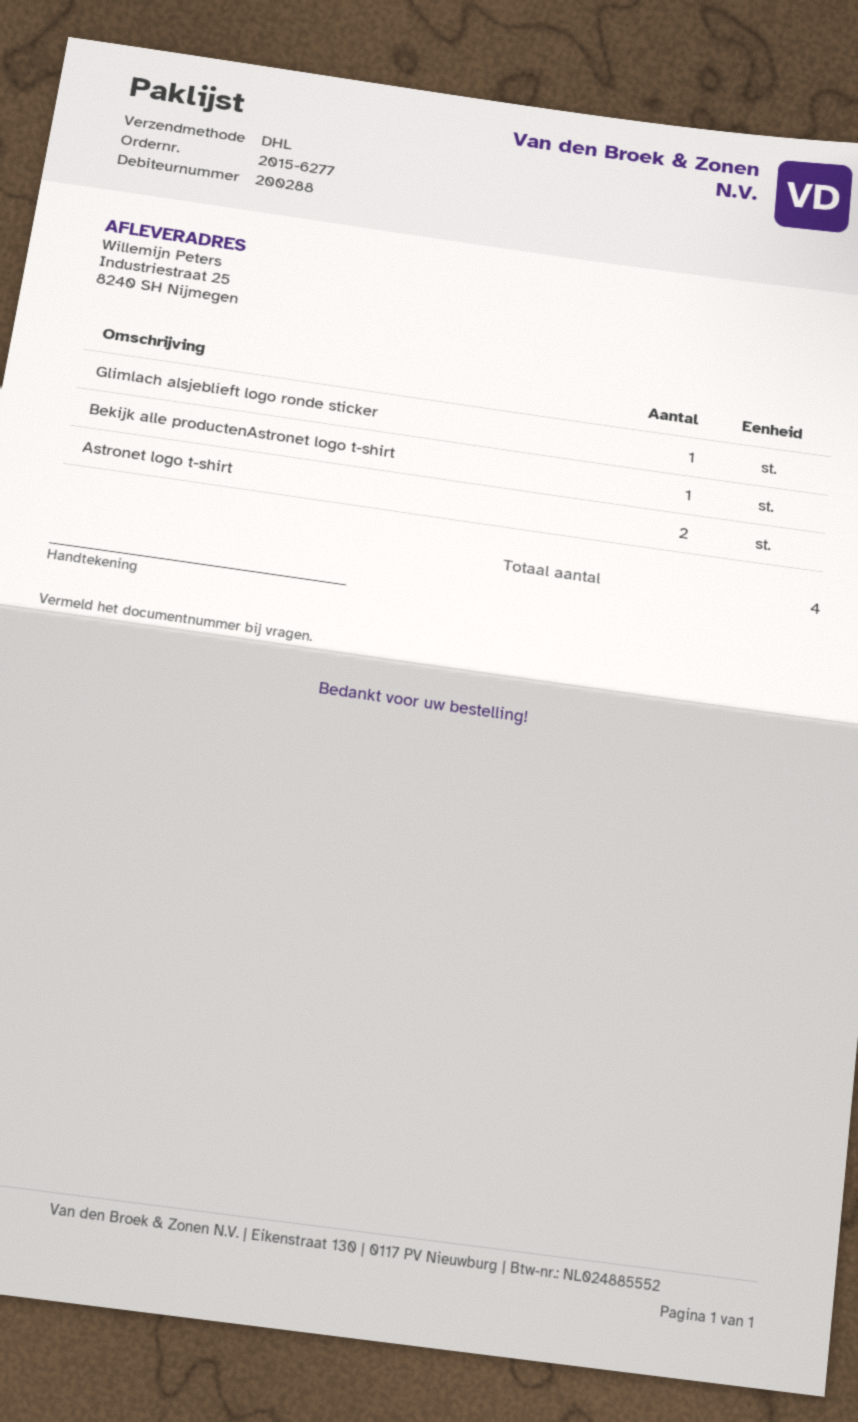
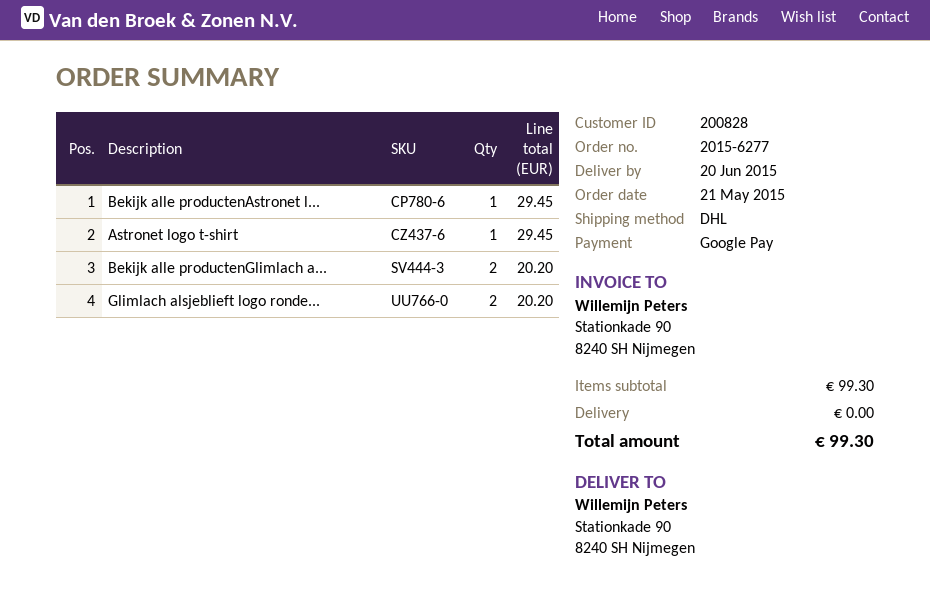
customer number: 200288 -> 200828
ship to: Industriestraat 25, 8240 SH Nijmegen -> Stationkade 90, 8240 SH Nijmegen
Glimlach alsjeblieft logo ronde sticker: 1 -> 2
Astronet logo t-shirt: 2 -> 1
Bekijk alle productenGlimlach a...: none -> 2

